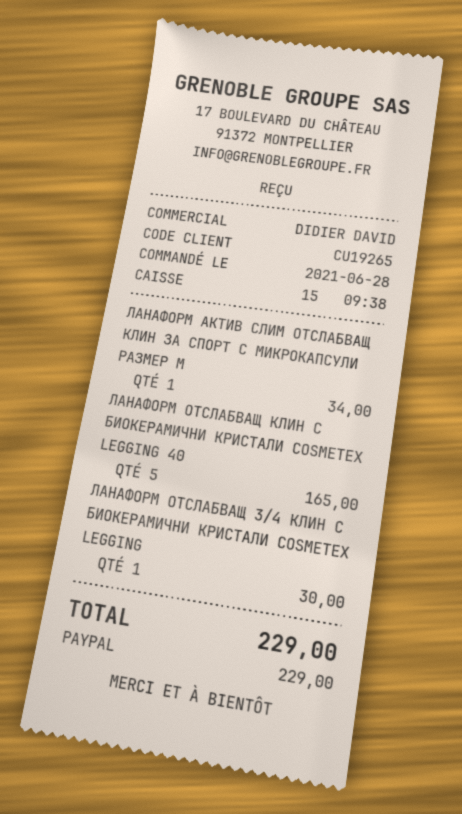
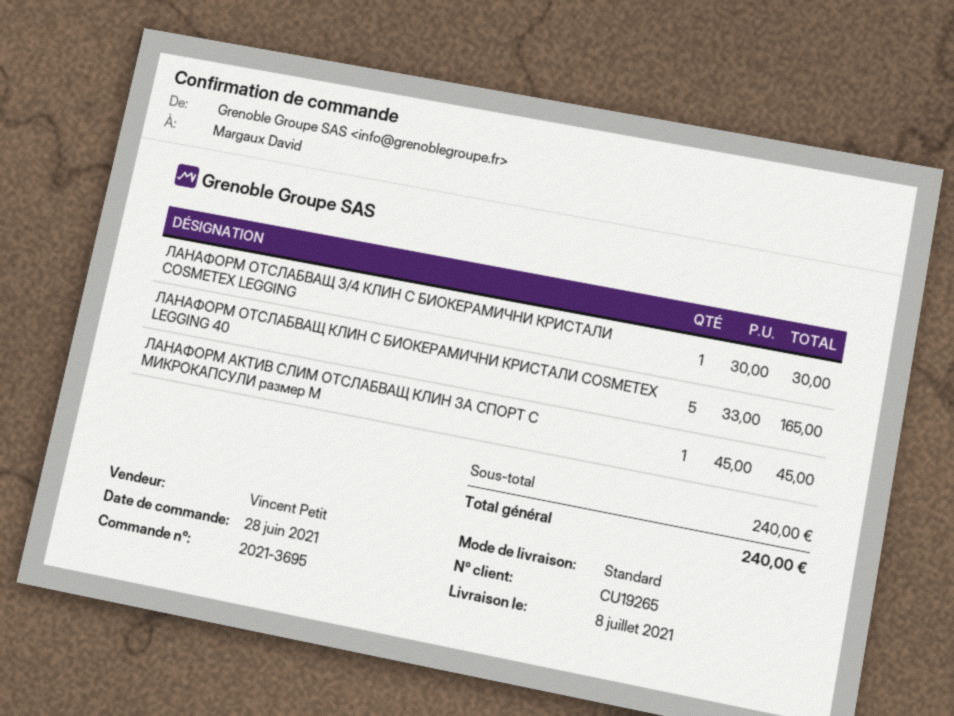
sales rep: DIDIER DAVID -> Vincent Petit
ЛАНАФОРМ АКТИВ СЛИМ ОТСЛАБВАЩ КЛИН ЗА СПОРТ С МИКРОКАПСУЛИ РАЗМЕР M: 1 for 34.00 -> 1 for 45.00
total: 229.00 -> 240.00

